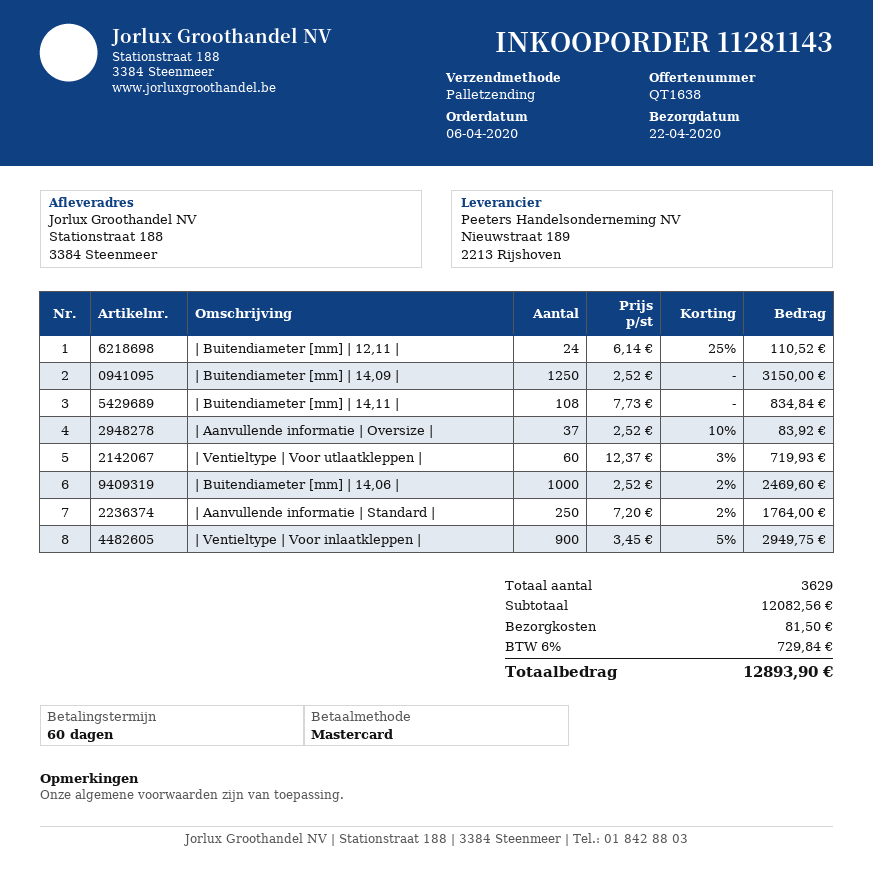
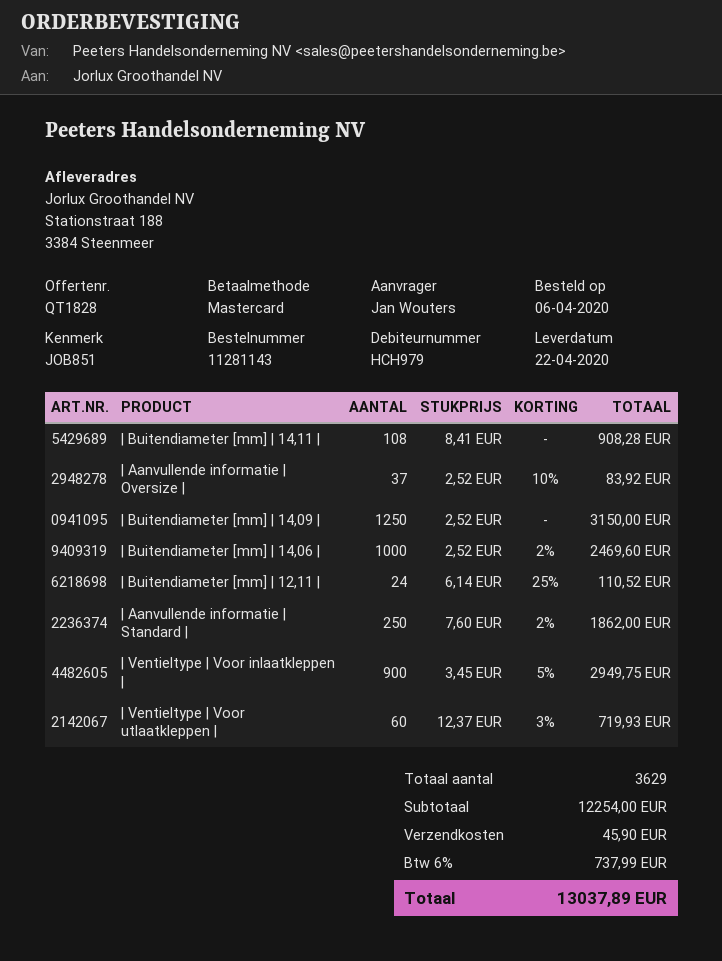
quote number: QT1638 -> QT1828
| Buitendiameter [mm] | 14,11 |: 108 x 7.73 = 834.84 -> 108 x 8.41 = 908.28
| Aanvullende informatie | Standard |: 250 x 7.20 - 2% = 1764.00 -> 250 x 7.60 - 2% = 1862.00
subtotal: 12082.56 -> 12254.00
shipping: 81.50 -> 45.90
tax: 6% = 729.84 -> 6% = 737.99
total: 12893.90 -> 13037.89

